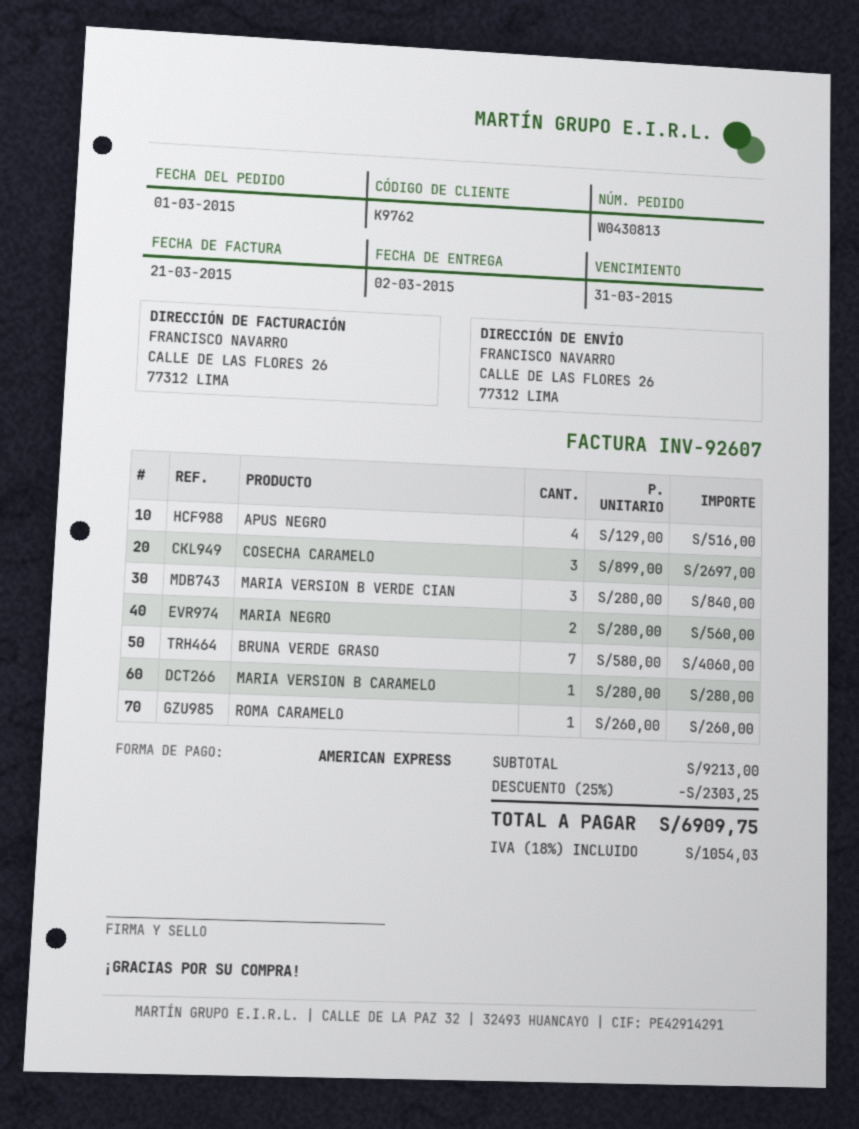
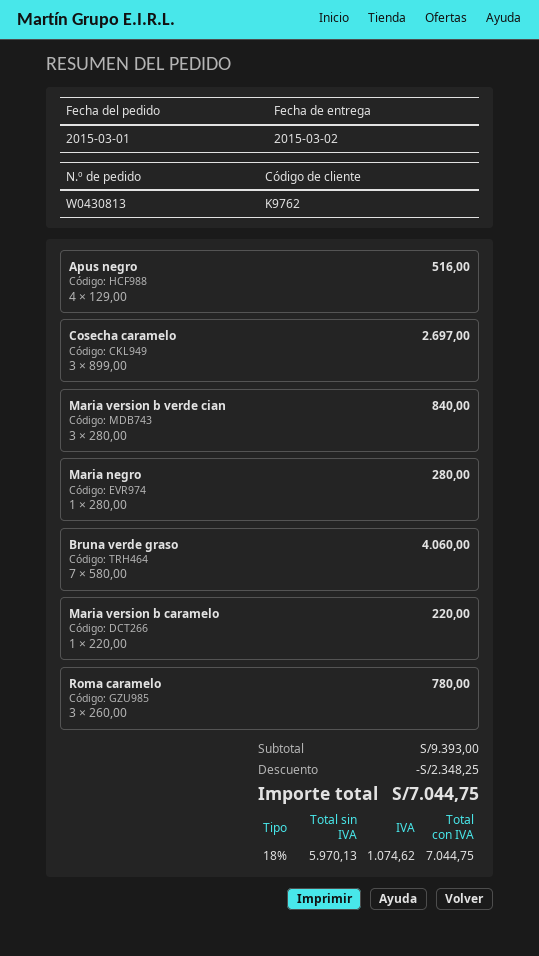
MARIA NEGRO: 2 x 280.00 = 560.00 -> 1 x 280.00 = 280.00
MARIA VERSION B CARAMELO: 1 x 280.00 = 280.00 -> 1 x 220.00 = 220.00
ROMA CARAMELO: 1 x 260.00 = 260.00 -> 3 x 260.00 = 780.00
subtotal: 9213.00 -> 9393.00
discount: 2303.25 -> 2348.25
tax: 18% = 1054.03 -> 18% = 1074.62
total: 6909.75 -> 7044.75

